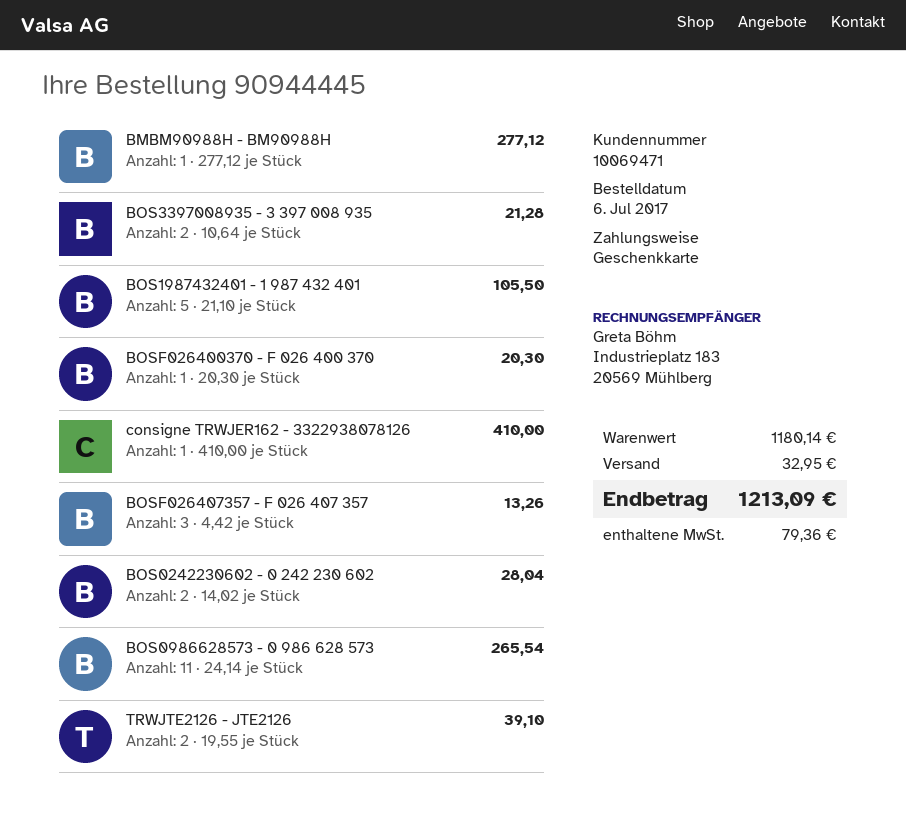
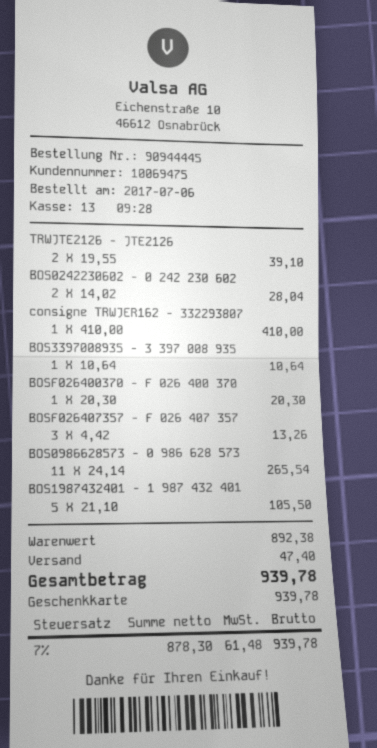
customer number: 10069471 -> 10069475
BMBM90988H - BM90988H: 1 x 277.12 = 277.12 -> none
BOS3397008935 - 3 397 008 935: 2 x 10.64 = 21.28 -> 1 x 10.64 = 10.64
subtotal: 1180.14 -> 892.38
shipping: 32.95 -> 47.40
tax: 79.36 -> 61.48
total: 1213.09 -> 939.78

